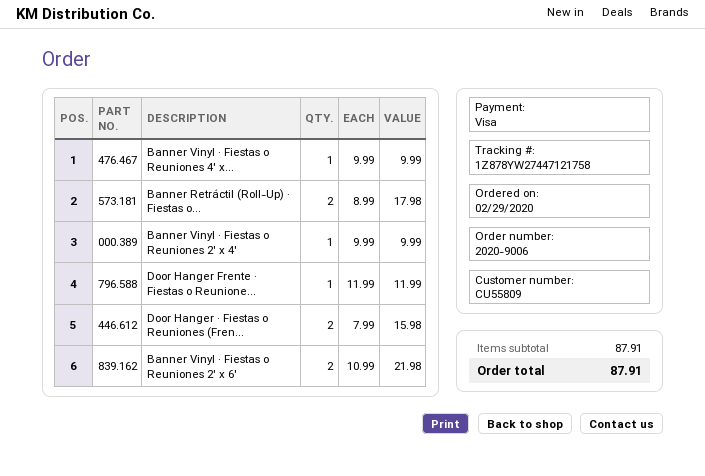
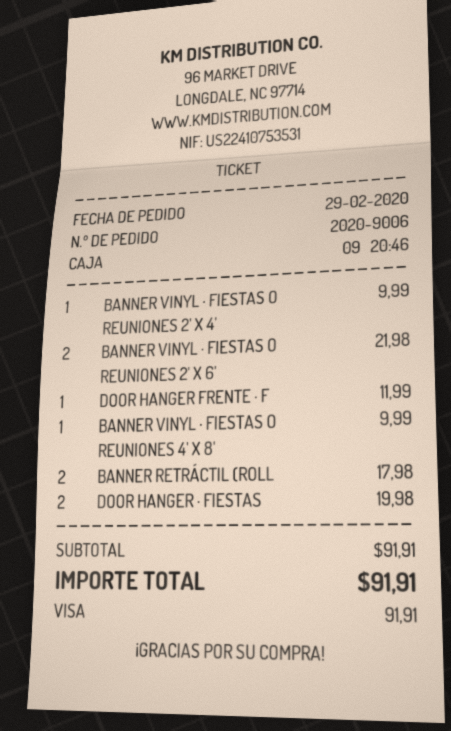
Door Hanger · Fiestas o Reuniones (Fren...: 2 for 15.98 -> 2 for 19.98
subtotal: 87.91 -> 91.91
total: 87.91 -> 91.91

